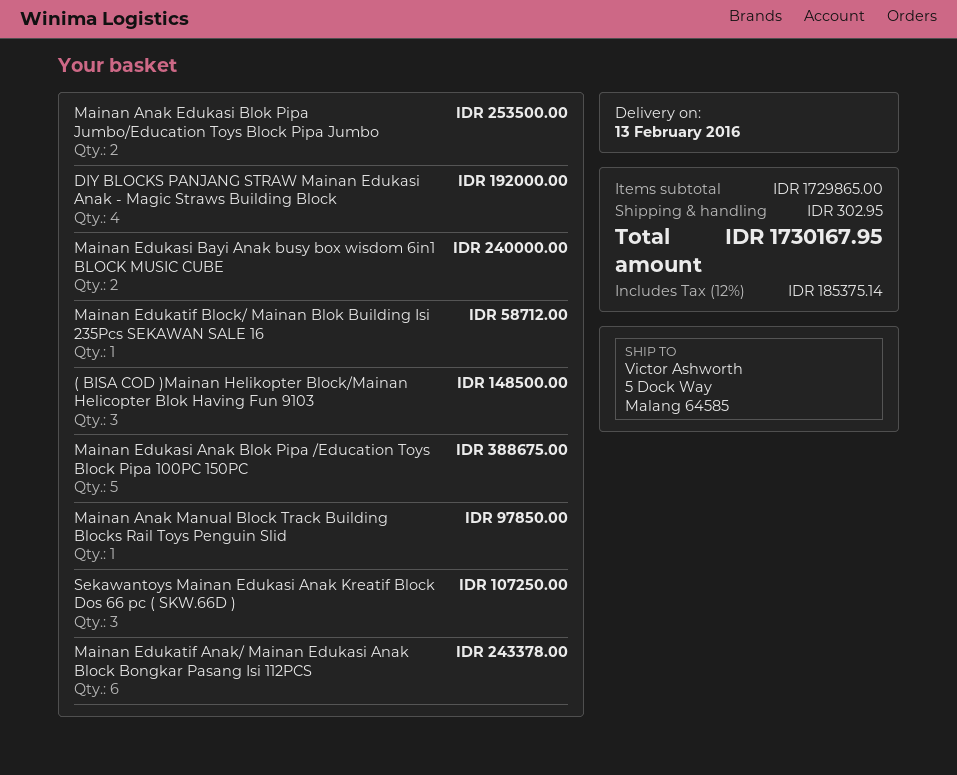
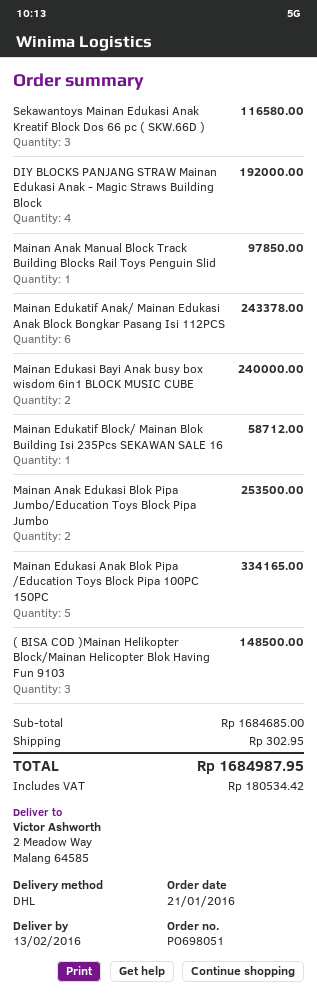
ship to: 5 Dock Way, Malang 64585 -> 2 Meadow Way, Malang 64585
Mainan Edukasi Anak Blok Pipa /Education Toys Block Pipa 100PC 150PC: 5 for 388675.00 -> 5 for 334165.00
Sekawantoys Mainan Edukasi Anak Kreatif Block Dos 66 pc ( SKW.66D ): 3 for 107250.00 -> 3 for 116580.00
subtotal: 1729865.00 -> 1684685.00
tax: 185375.14 -> 180534.42
total: 1730167.95 -> 1684987.95

